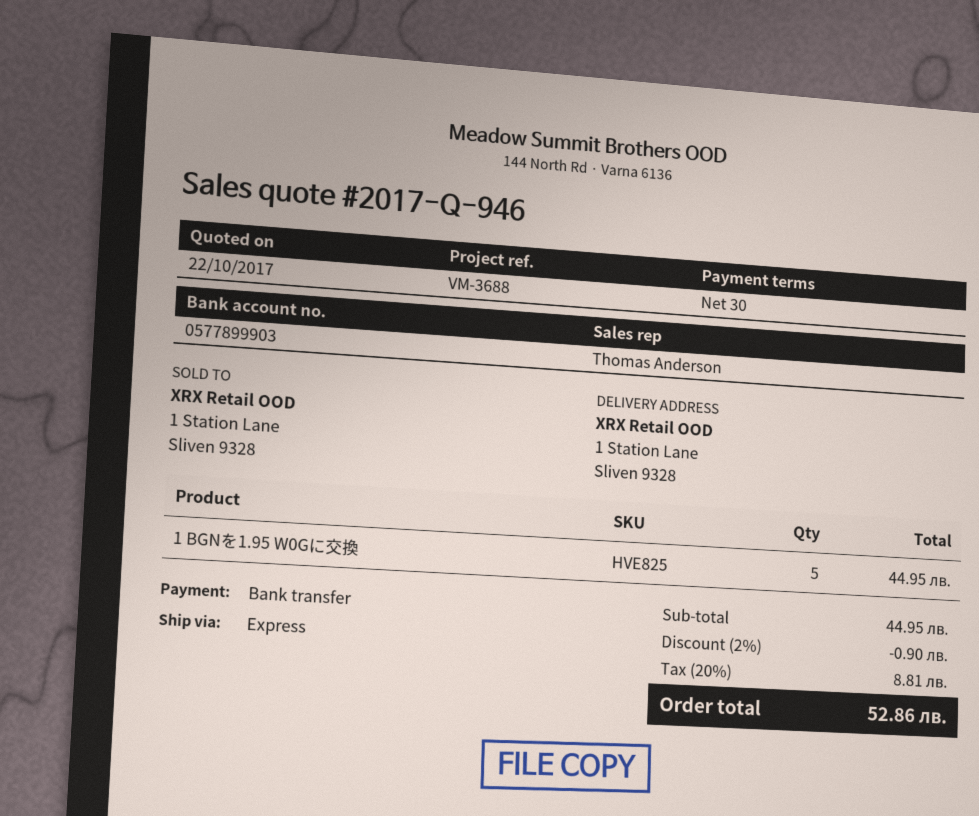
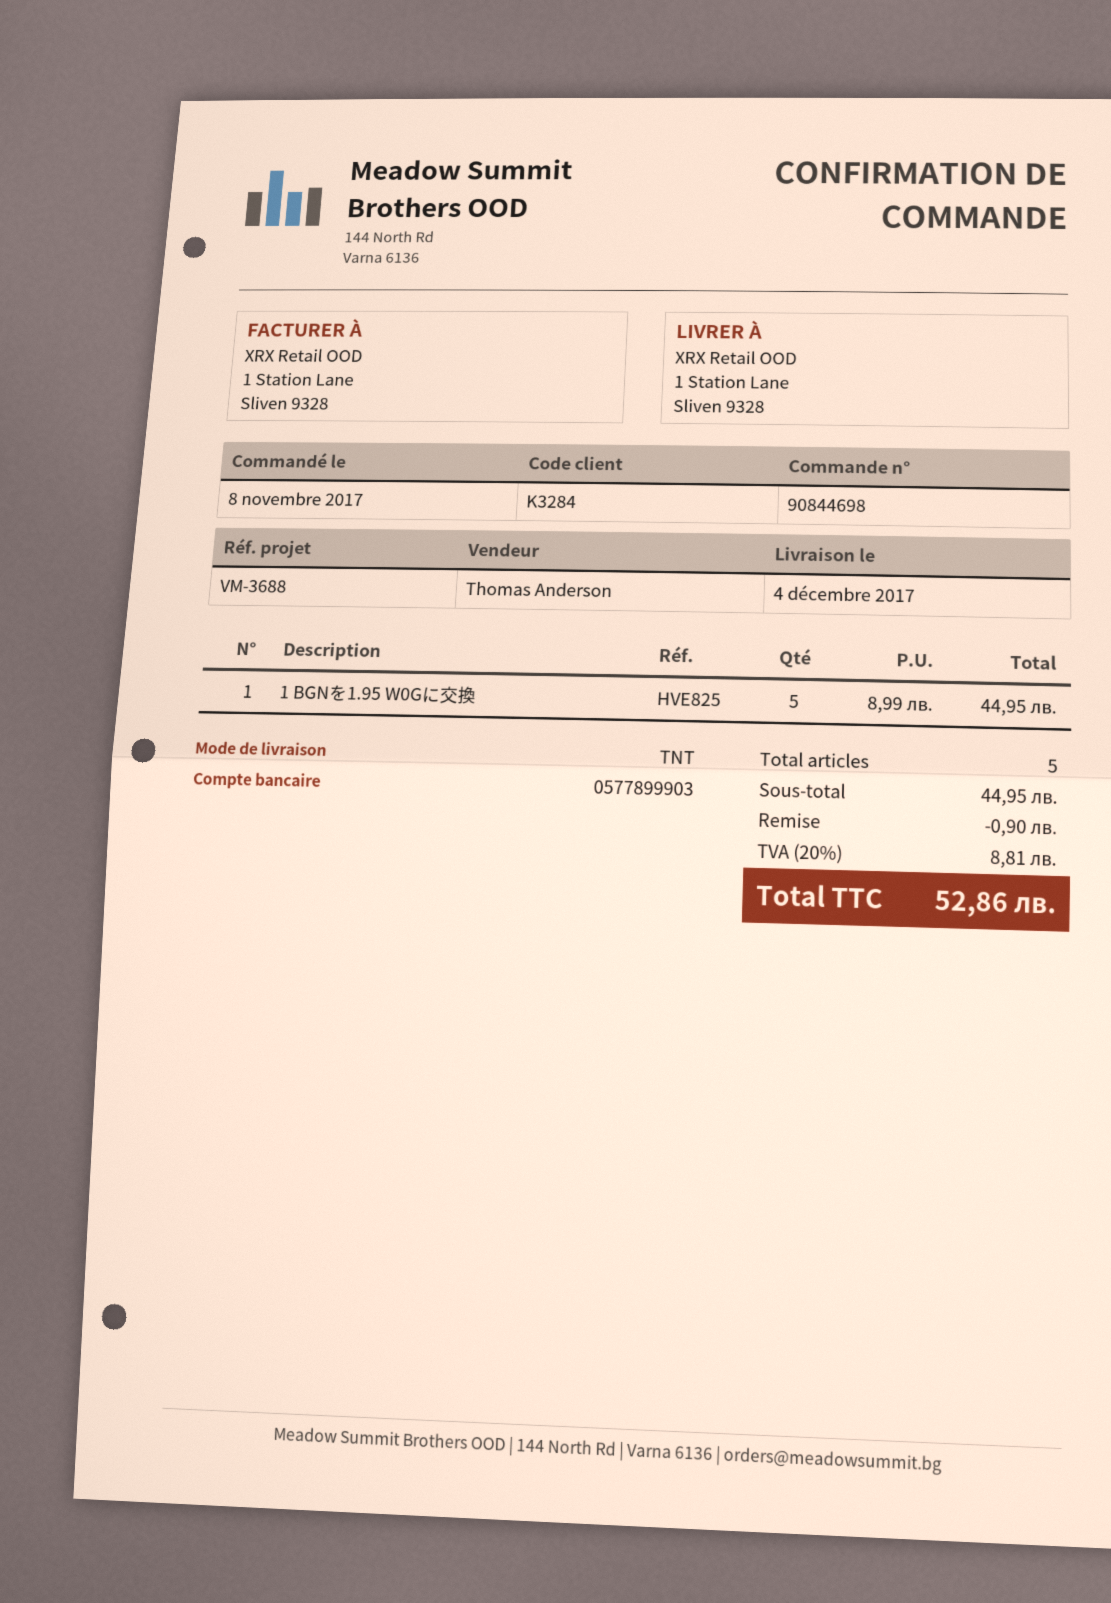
shipping method: express -> TNT

